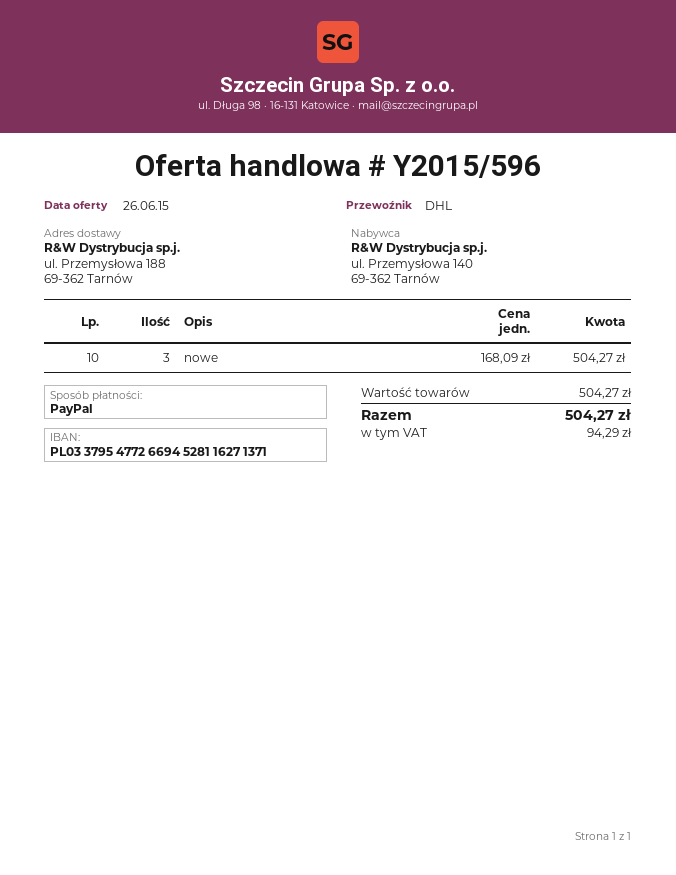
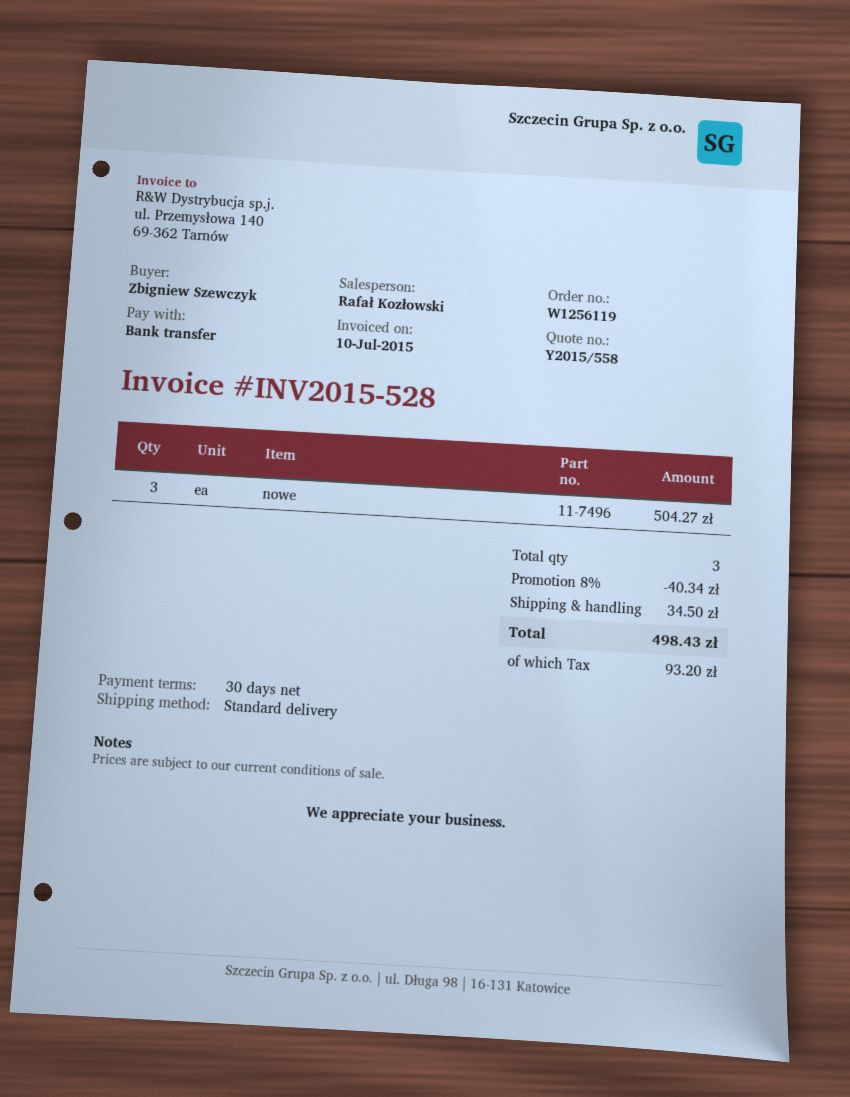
quote number: Y2015/596 -> Y2015/558
payment method: PayPal -> bank transfer
shipping method: DHL -> standard
discount: none -> 8% = 40.34
shipping: none -> 34.50
tax: 94.29 -> 93.20
total: 504.27 -> 498.43

